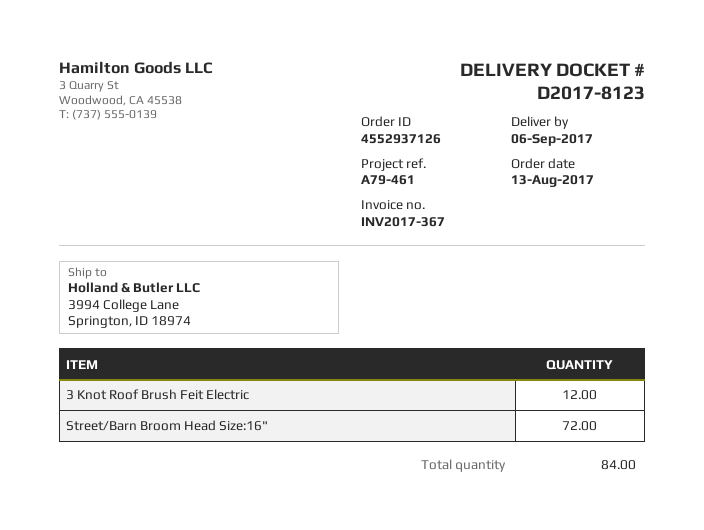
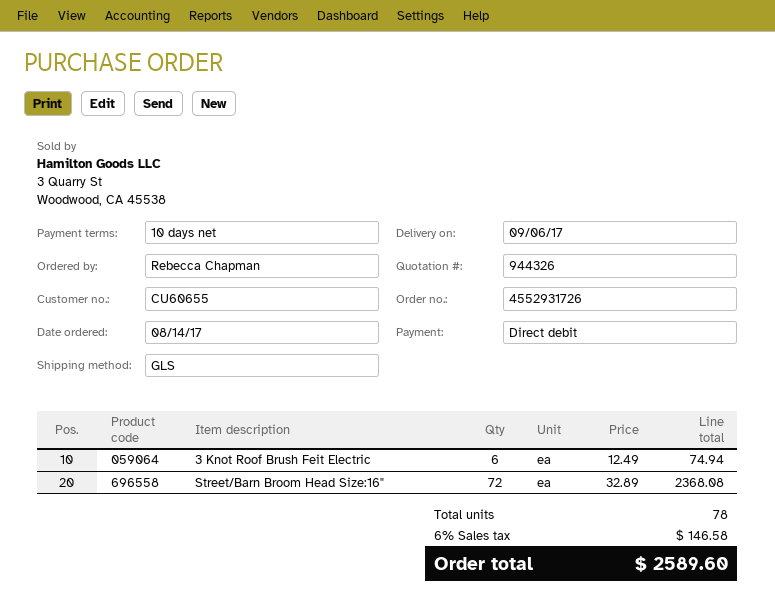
order number: 4552937126 -> 4552931726
order date: 2017-08-13 -> 2017-08-14
3 Knot Roof Brush Feit Electric: 12 -> 6
total quantity: 84 -> 78

